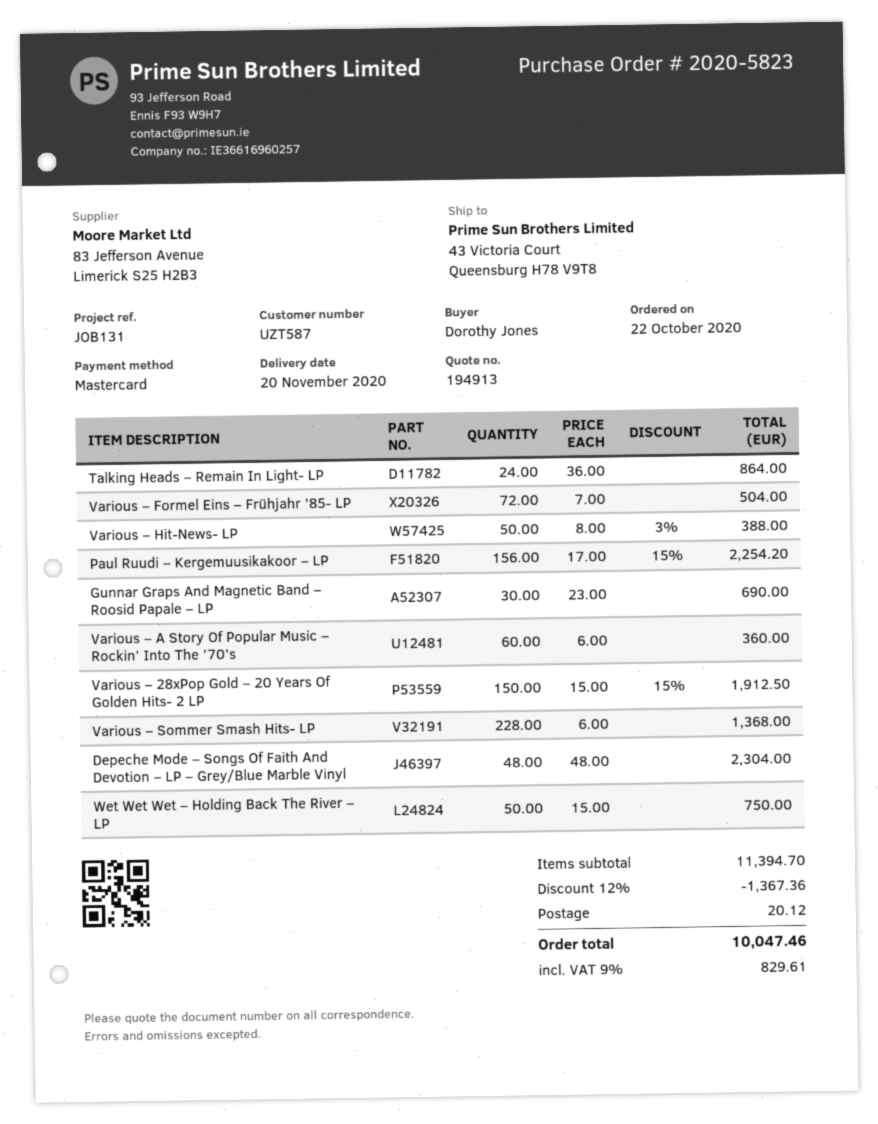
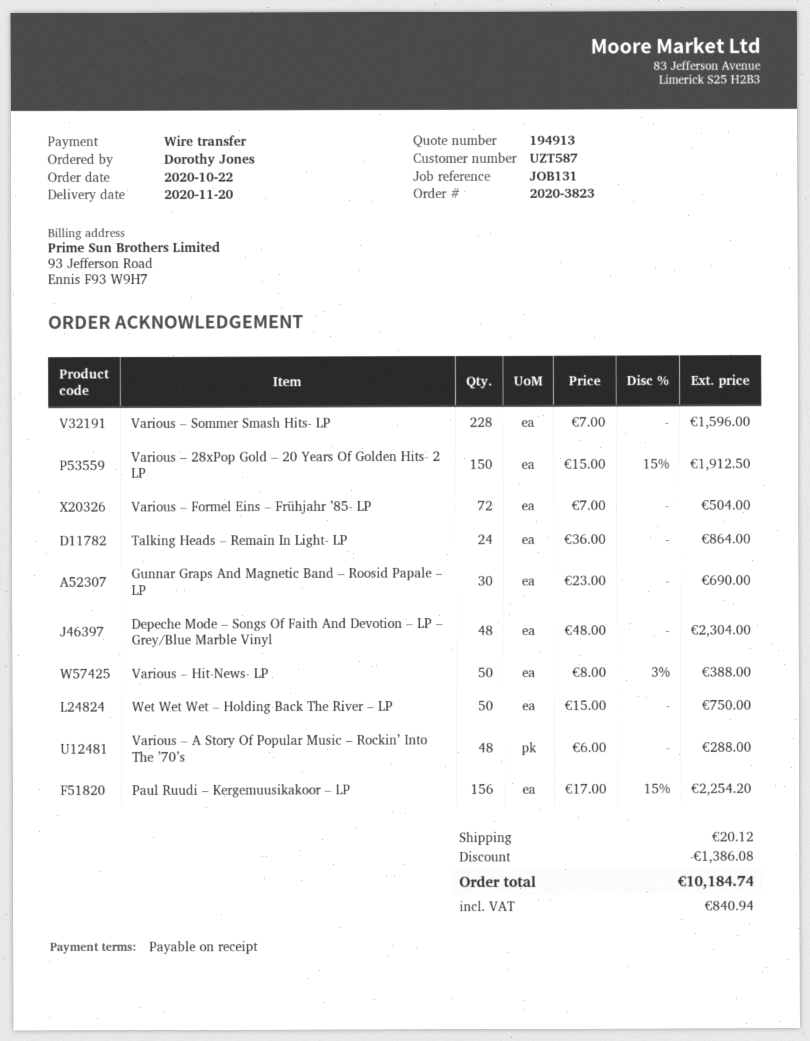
order number: 2020-5823 -> 2020-3823
payment method: Mastercard -> bank transfer
Various – A Story Of Popular Music – Rockin’ Into The ’70’s: 60 x 6.00 = 360.00 -> 48 x 6.00 = 288.00
Various – Sommer Smash Hits- LP: 228 x 6.00 = 1368.00 -> 228 x 7.00 = 1596.00
discount: 1367.36 -> 1386.08
tax: 829.61 -> 840.94
total: 10047.46 -> 10184.74

